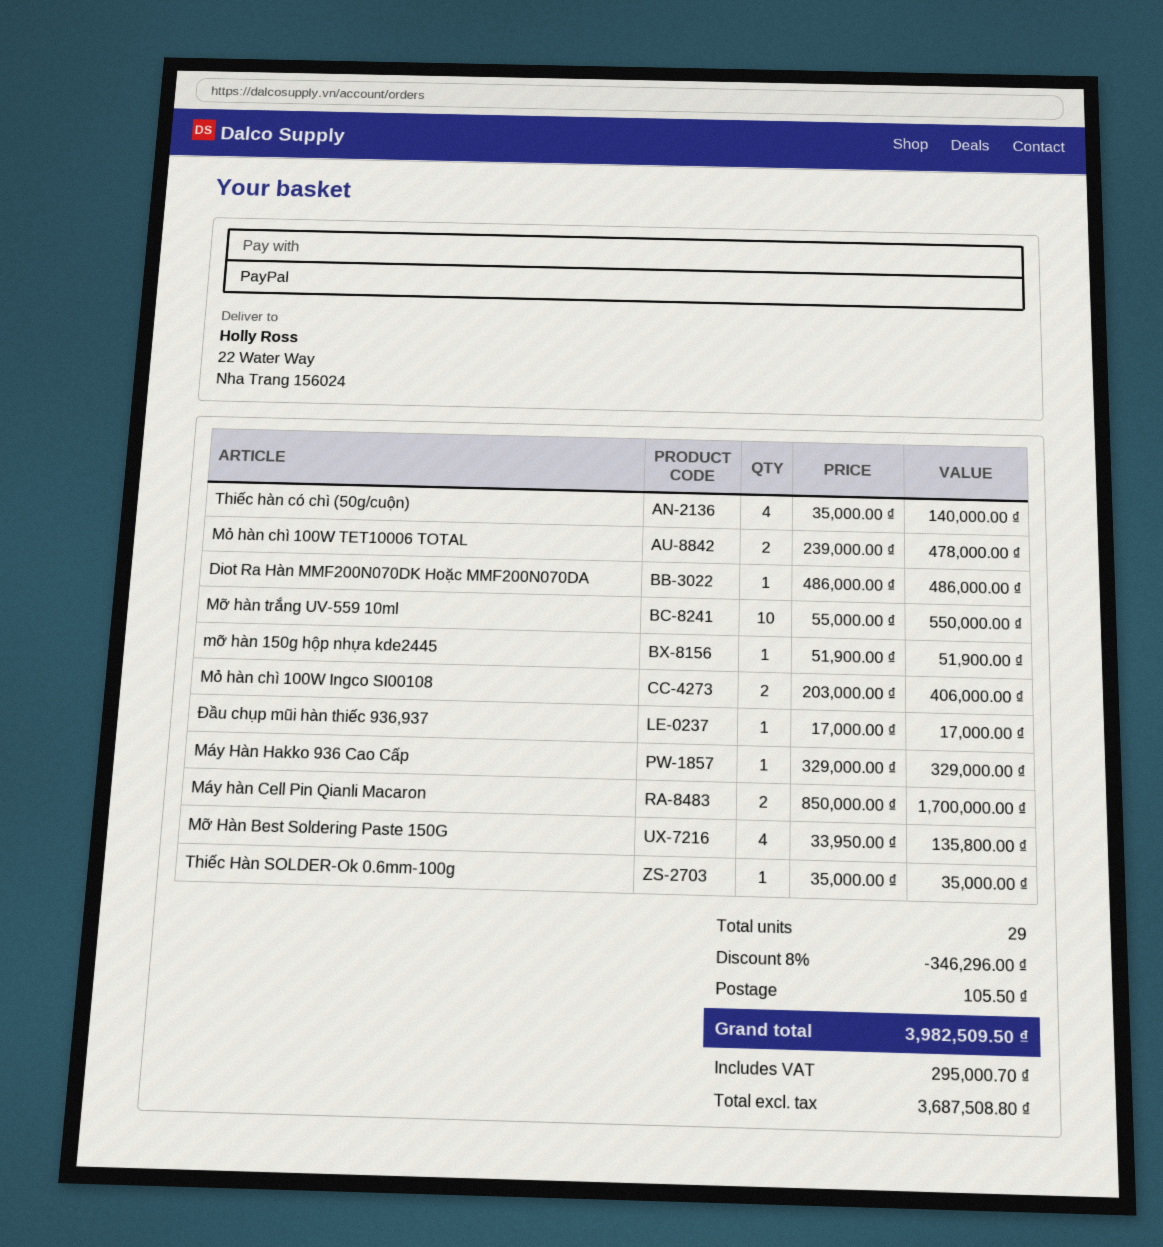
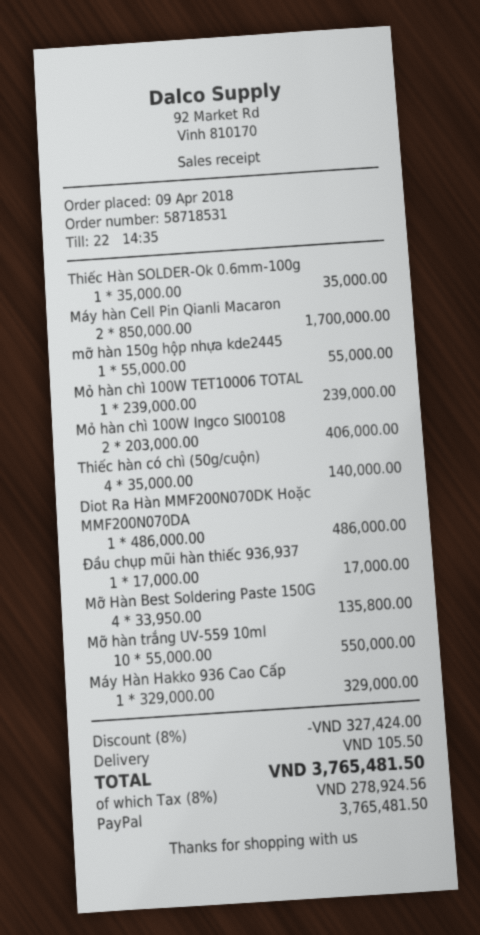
Mỏ hàn chì 100W TET10006 TOTAL: 2 x 239000.00 = 478000.00 -> 1 x 239000.00 = 239000.00
mỡ hàn 150g hộp nhựa kde2445: 1 x 51900.00 = 51900.00 -> 1 x 55000.00 = 55000.00
discount: 8% = 346296.00 -> 8% = 327424.00
tax: 295000.70 -> 278924.56
total: 3982509.50 -> 3765481.50

